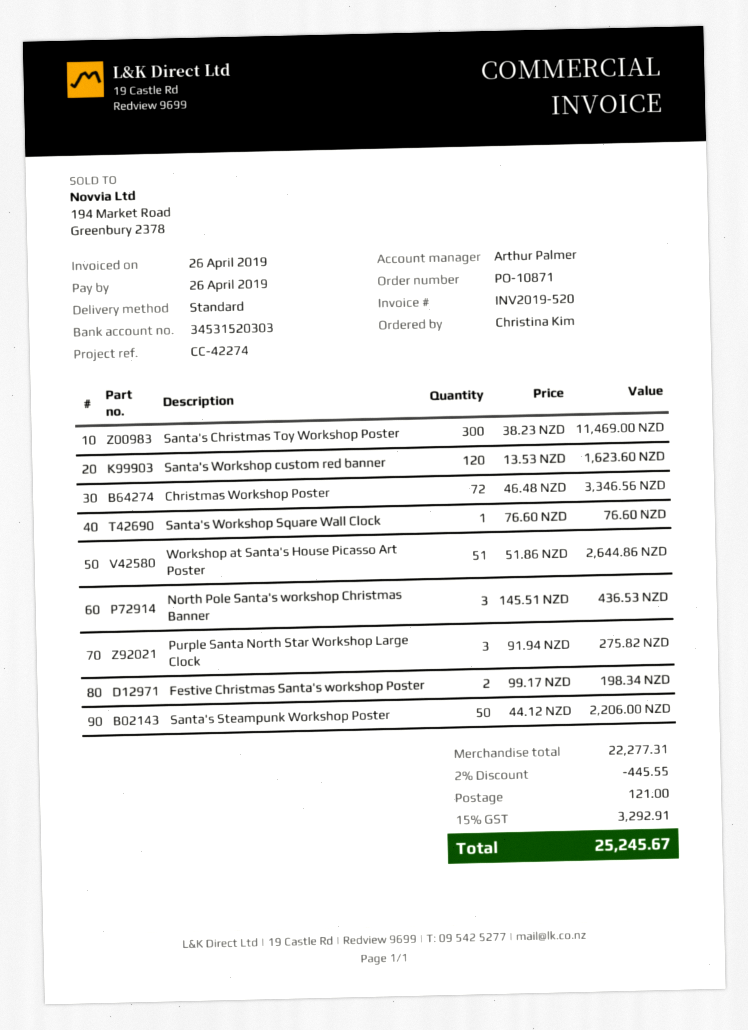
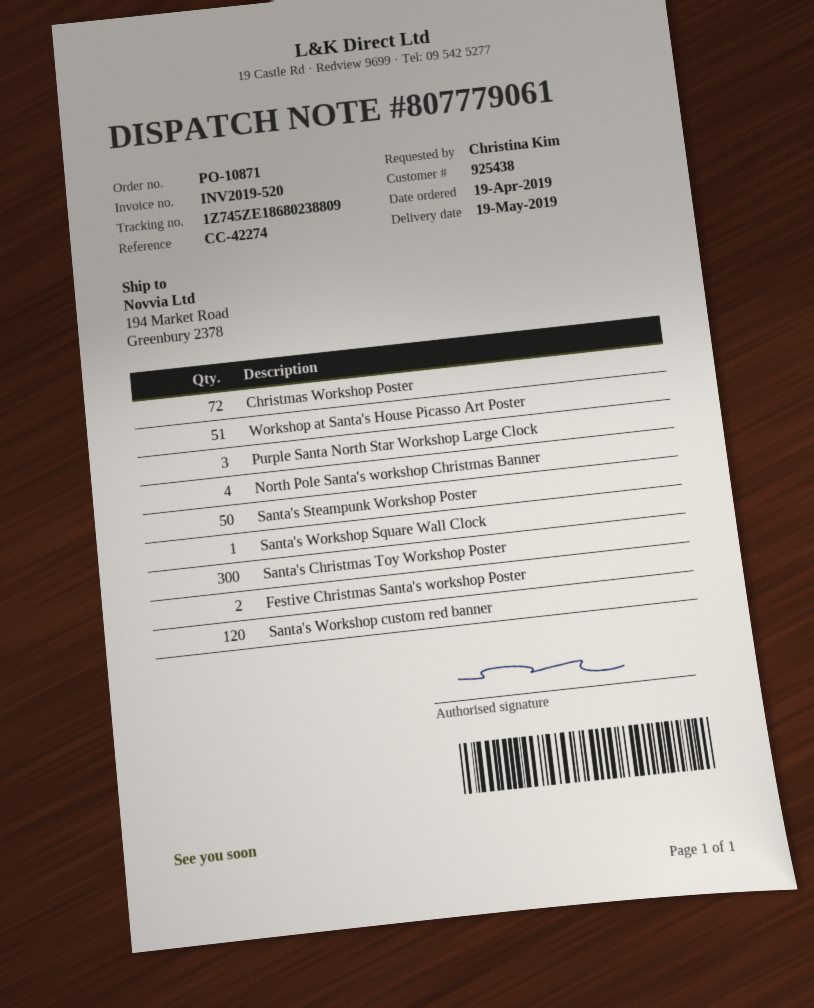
North Pole Santa's workshop Christmas Banner: 3 -> 4

